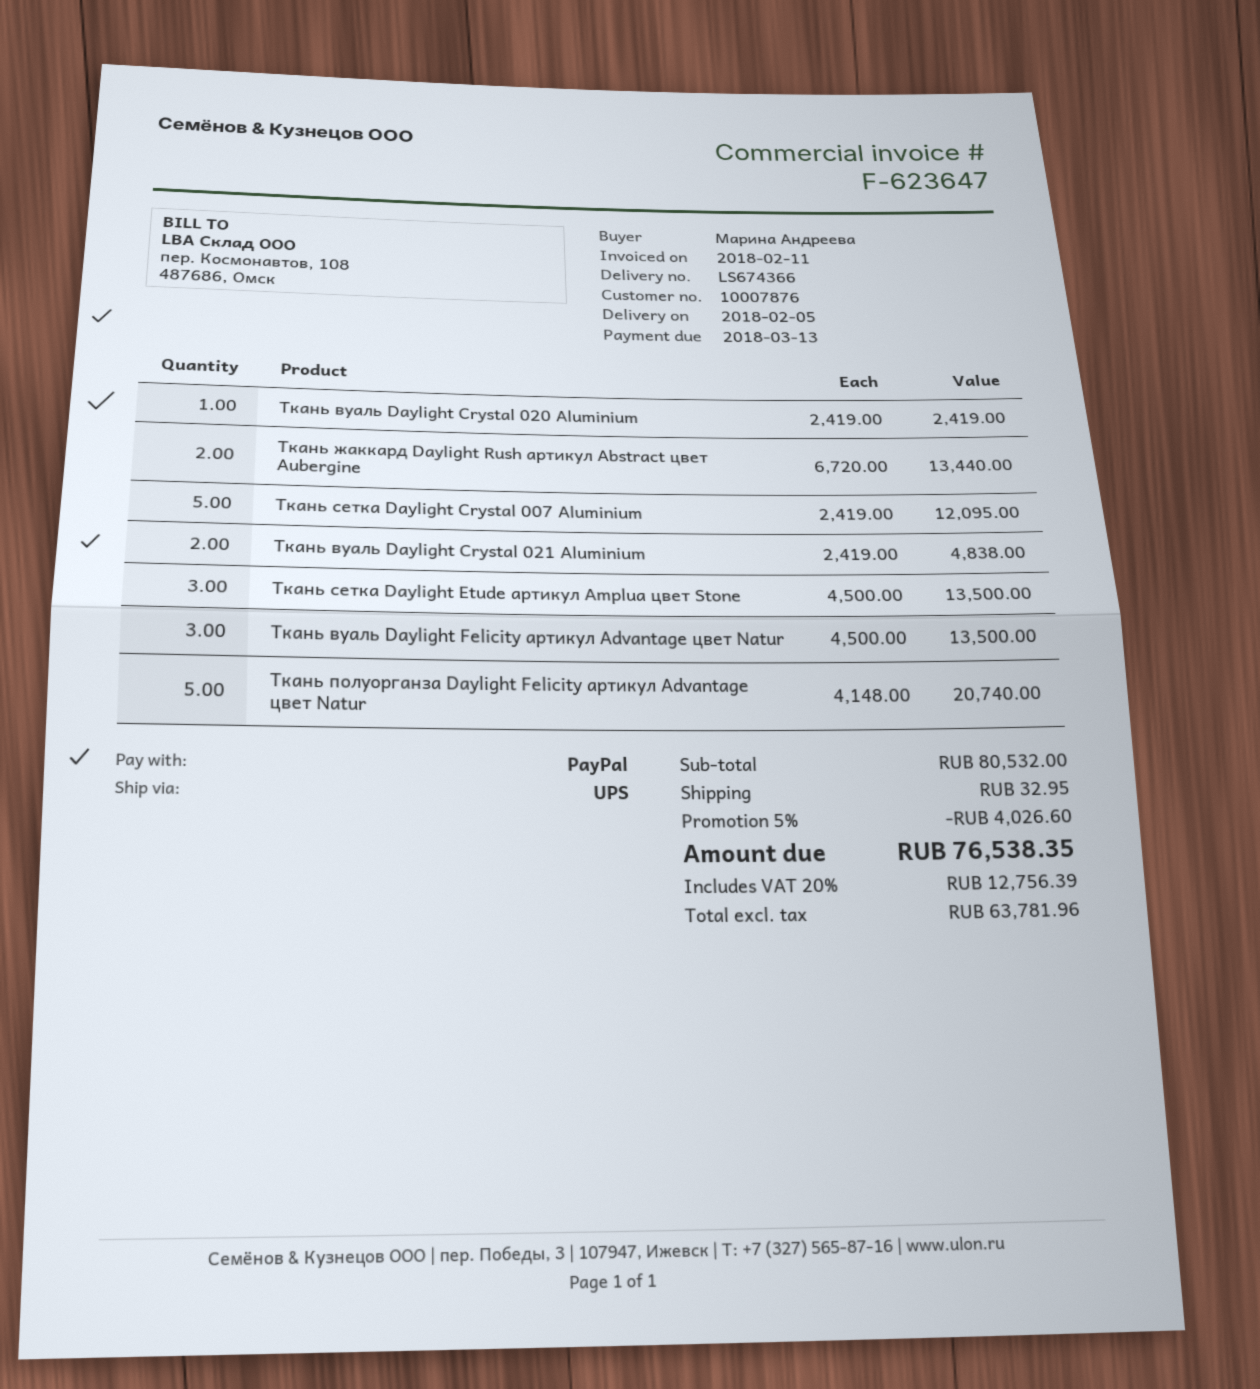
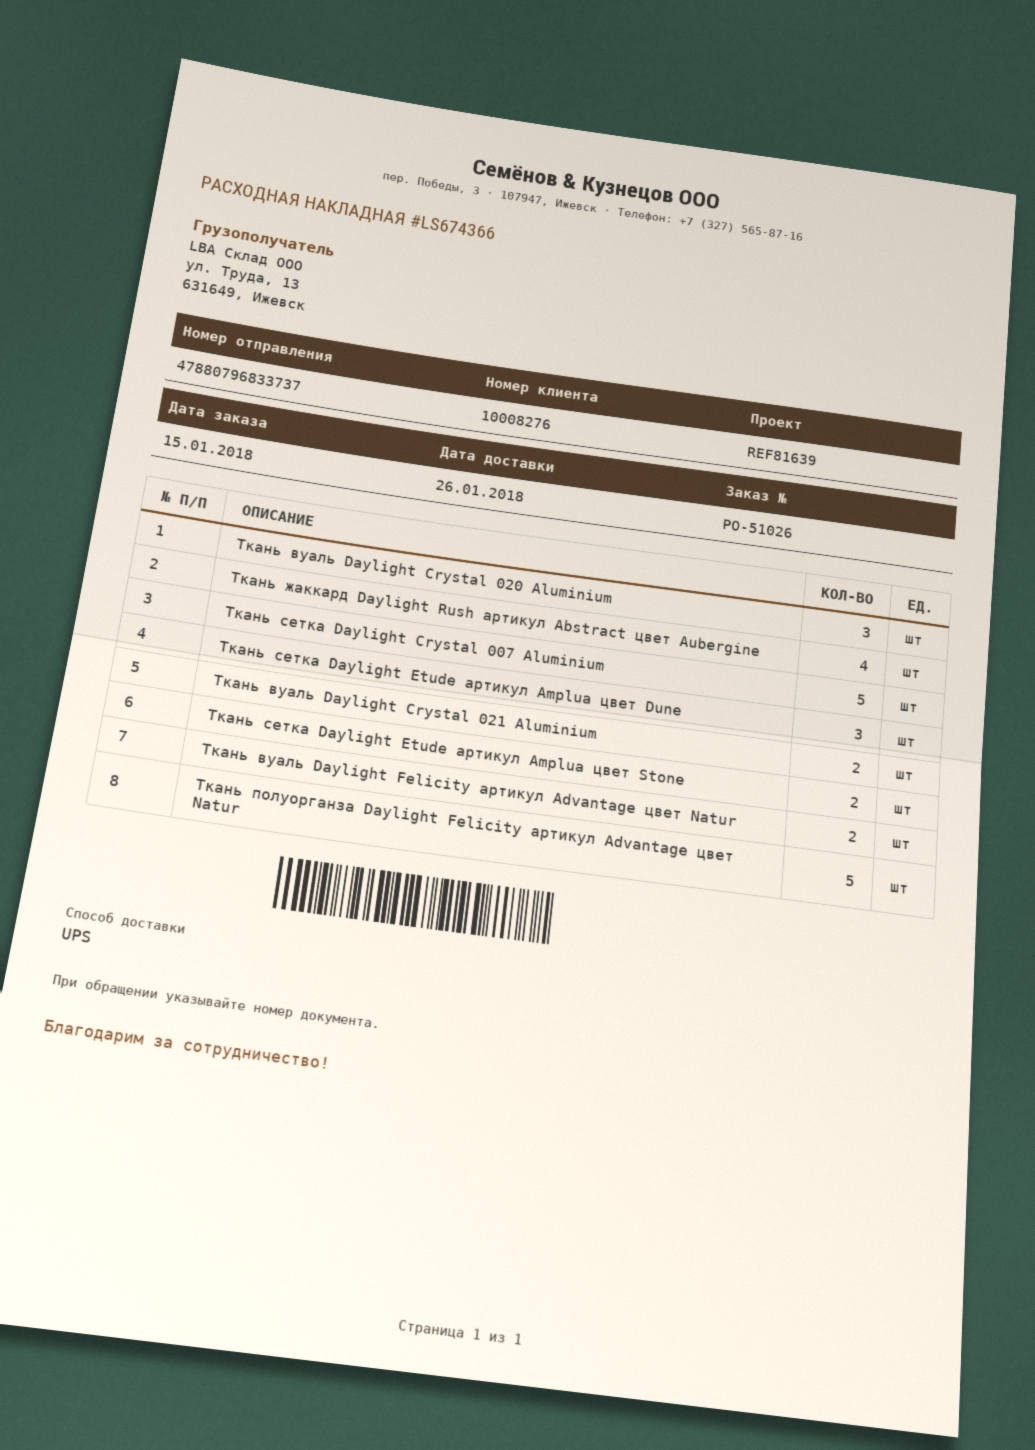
delivery date: 2018-02-05 -> 2018-01-26
customer number: 10007876 -> 10008276
Ткань вуаль Daylight Crystal 020 Aluminium: 1 -> 3
Ткань жаккард Daylight Rush артикул Abstract цвет Aubergine: 2 -> 4
Ткань сетка Daylight Etude артикул Amplua цвет Stone: 3 -> 2
Ткань вуаль Daylight Felicity артикул Advantage цвет Natur: 3 -> 2
Ткань сетка Daylight Etude артикул Amplua цвет Dune: none -> 3

